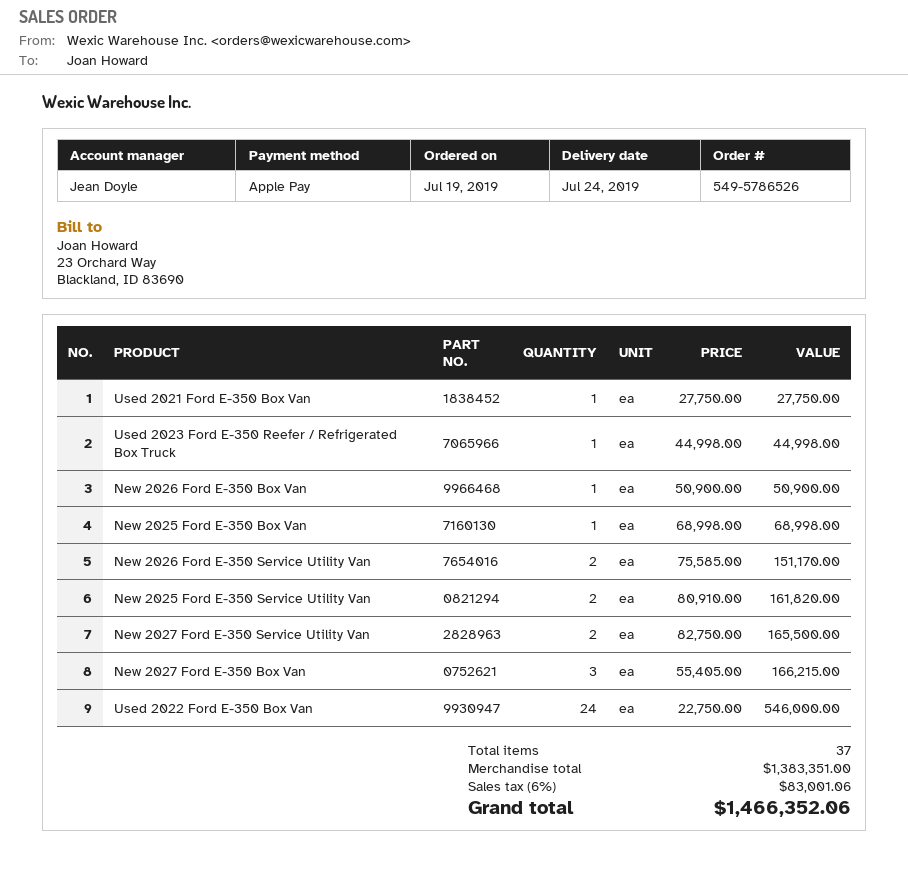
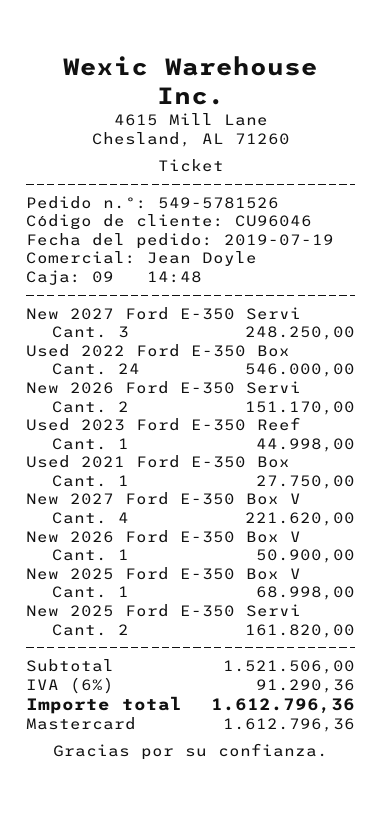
order number: 549-5786526 -> 549-5781526
payment method: Apple Pay -> Mastercard
New 2027 Ford E-350 Service Utility Van: 2 for 165500.00 -> 3 for 248250.00
New 2027 Ford E-350 Box Van: 3 for 166215.00 -> 4 for 221620.00
subtotal: 1383351.00 -> 1521506.00
tax: 6% = 83001.06 -> 6% = 91290.36
total: 1466352.06 -> 1612796.36

